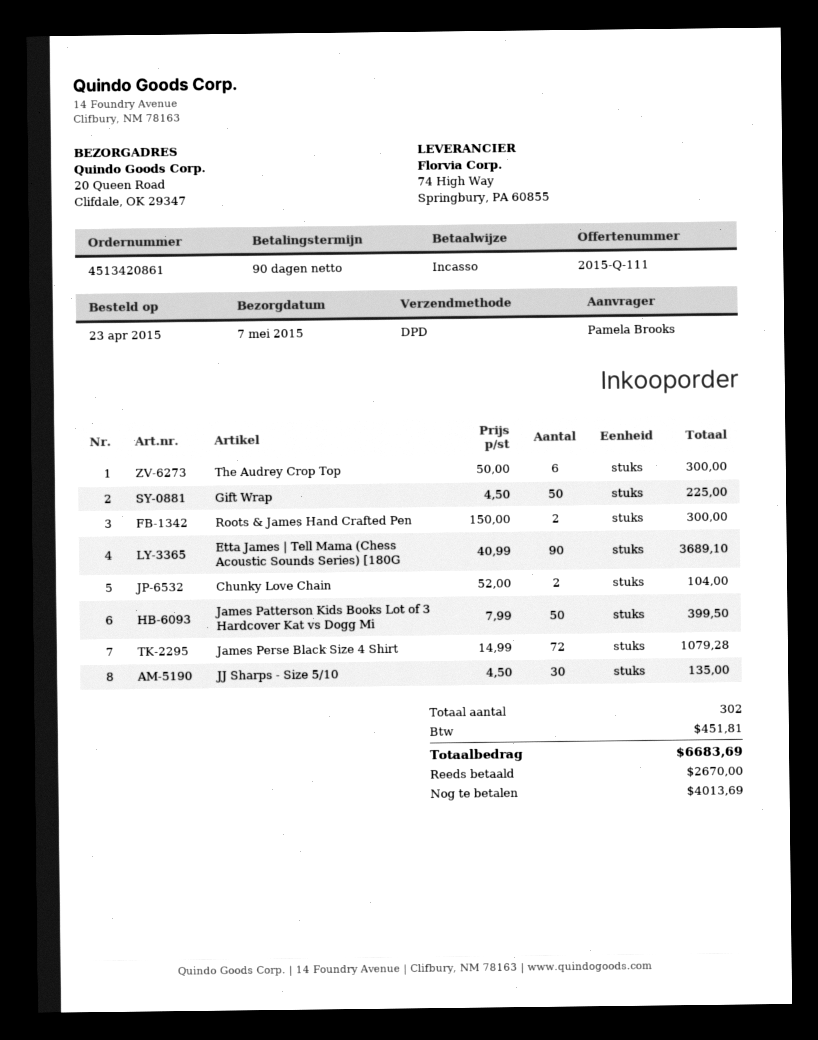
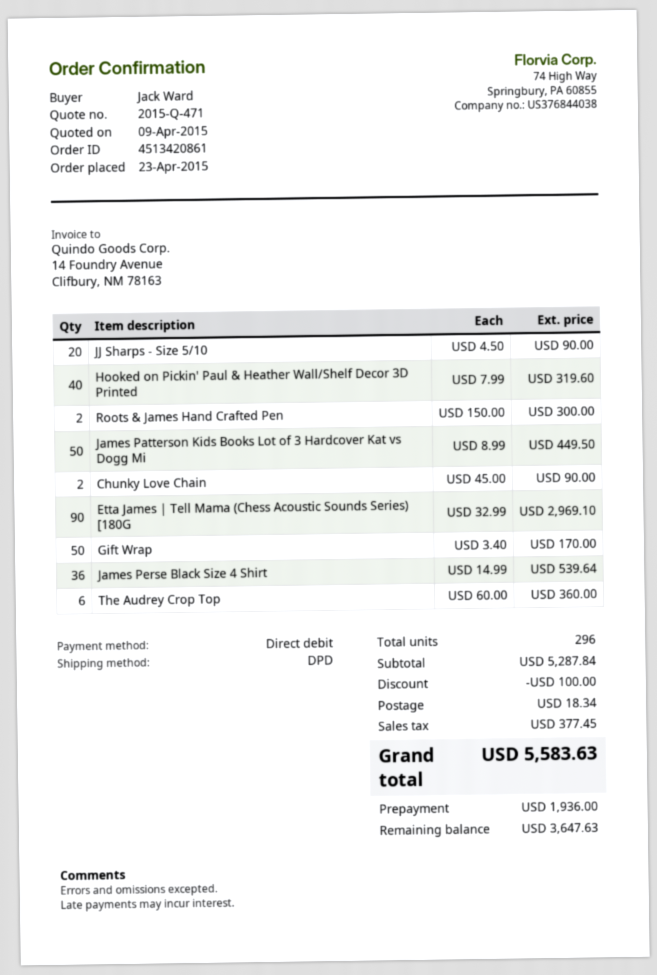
quote number: 2015-Q-111 -> 2015-Q-471
ordered by: Pamela Brooks -> Jack Ward
The Audrey Crop Top: 6 x 50.00 = 300.00 -> 6 x 60.00 = 360.00
Gift Wrap: 50 x 4.50 = 225.00 -> 50 x 3.40 = 170.00
Etta James | Tell Mama (Chess Acoustic Sounds Series) [180G: 90 x 40.99 = 3689.10 -> 90 x 32.99 = 2969.10
Chunky Love Chain: 2 x 52.00 = 104.00 -> 2 x 45.00 = 90.00
James Patterson Kids Books Lot of 3 Hardcover Kat vs Dogg Mi: 50 x 7.99 = 399.50 -> 50 x 8.99 = 449.50
James Perse Black Size 4 Shirt: 72 x 14.99 = 1079.28 -> 36 x 14.99 = 539.64
JJ Sharps - Size 5/10: 30 x 4.50 = 135.00 -> 20 x 4.50 = 90.00
Hooked on Pickin' Paul & Heather Wall/Shelf Decor 3D Printed: none -> 40 x 7.99 = 319.60
total quantity: 302 -> 296
discount: none -> 100.00
shipping: none -> 18.34
tax: 451.81 -> 377.45
total: 6683.69 -> 5583.63
deposit: 2670.00 -> 1936.00
balance: 4013.69 -> 3647.63

